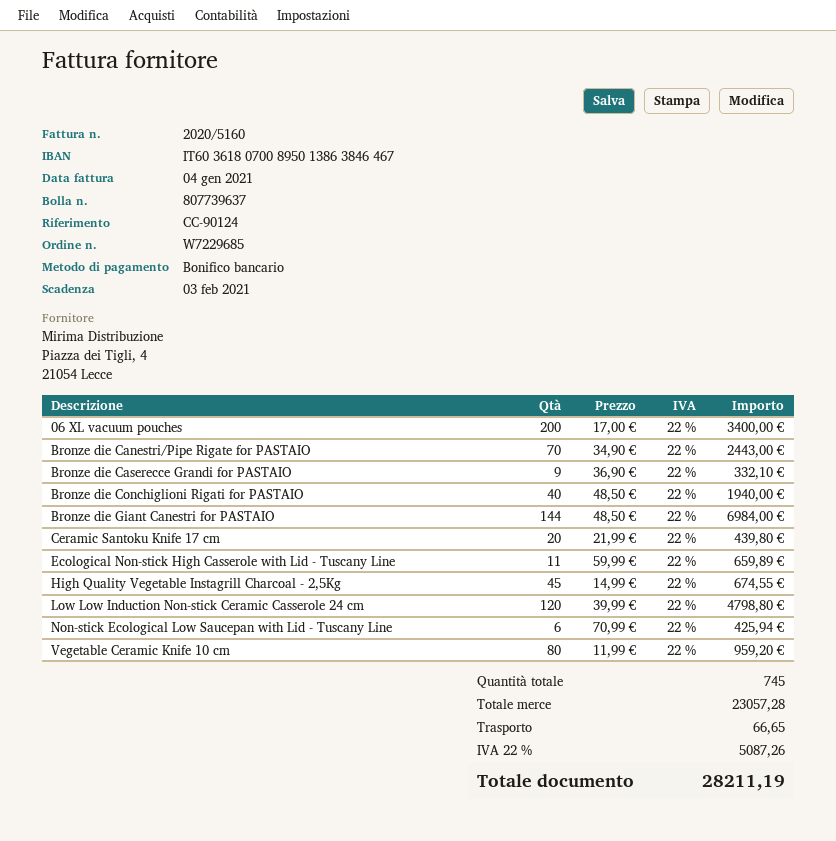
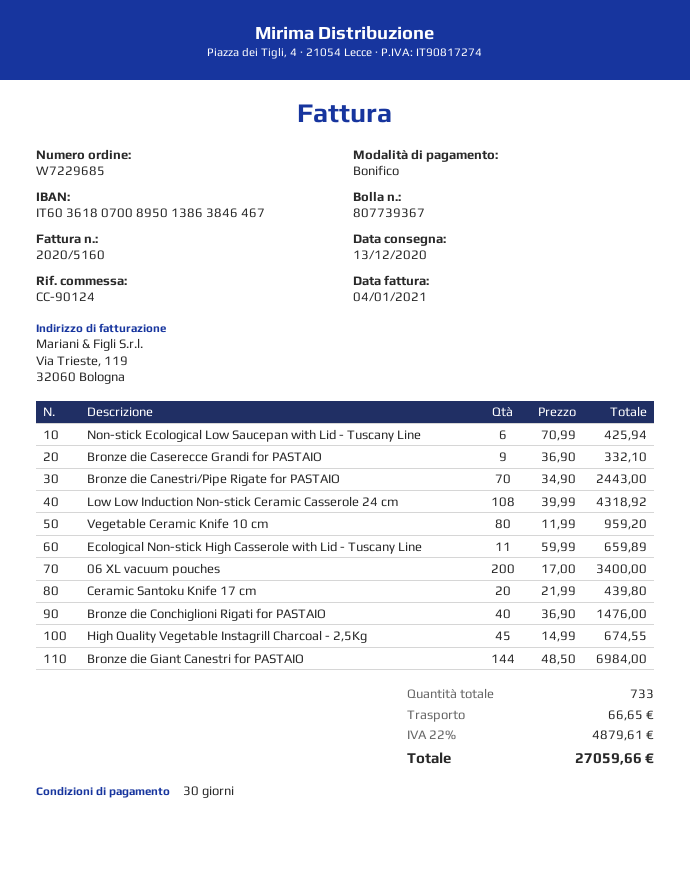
delivery note number: 807739637 -> 807739367
Bronze die Conchiglioni Rigati for PASTAIO: 40 x 48.50 = 1940.00 -> 40 x 36.90 = 1476.00
Low Low Induction Non-stick Ceramic Casserole 24 cm: 120 x 39.99 = 4798.80 -> 108 x 39.99 = 4318.92
total quantity: 745 -> 733
tax: 22% = 5087.26 -> 22% = 4879.61
total: 28211.19 -> 27059.66

